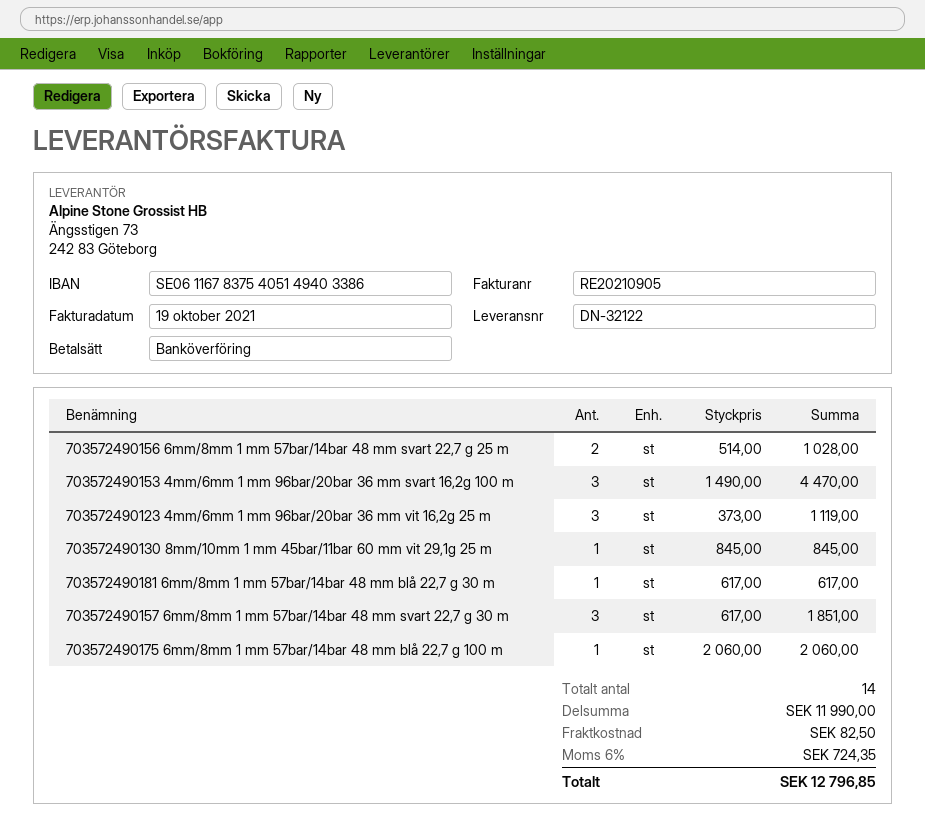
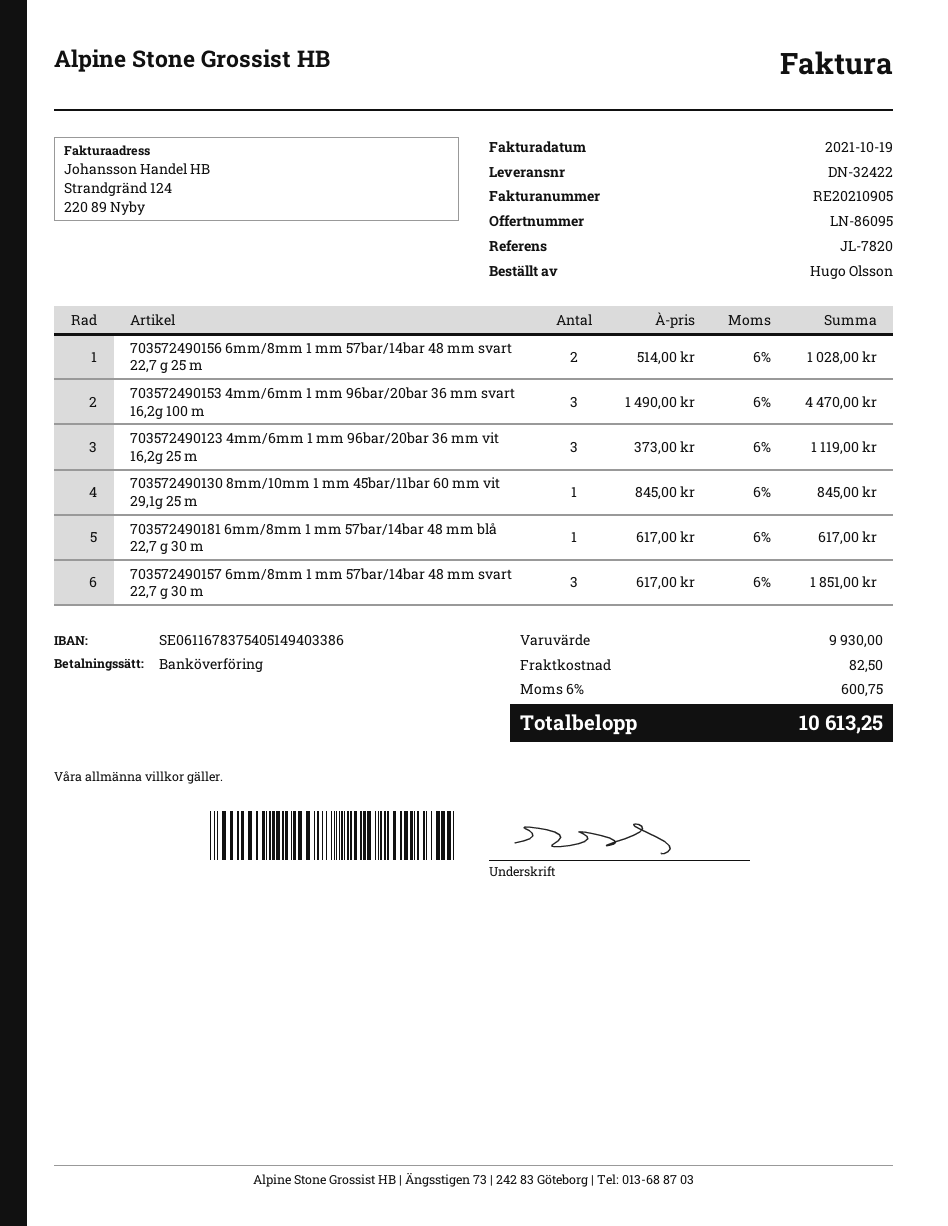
delivery note number: DN-32122 -> DN-32422
703572490175 6mm/8mm 1 mm 57bar/14bar 48 mm blå 22,7 g 100 m: 1 x 2060.00 = 2060.00 -> none
subtotal: 11990.00 -> 9930.00
tax: 6% = 724.35 -> 6% = 600.75
total: 12796.85 -> 10613.25

